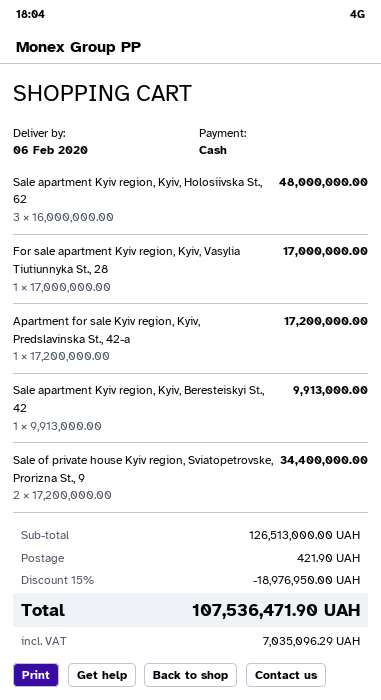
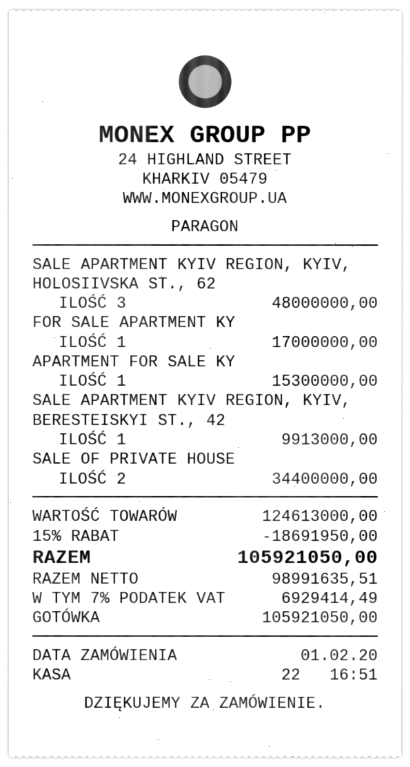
Apartment for sale Kyiv region, Kyiv, Predslavinska St., 42-a: 1 for 17200000.00 -> 1 for 15300000.00
subtotal: 126513000.00 -> 124613000.00
discount: 15% = 18976950.00 -> 15% = 18691950.00
shipping: 421.90 -> none
tax: 7035096.29 -> 6929414.49
total: 107536471.90 -> 105921050.00

